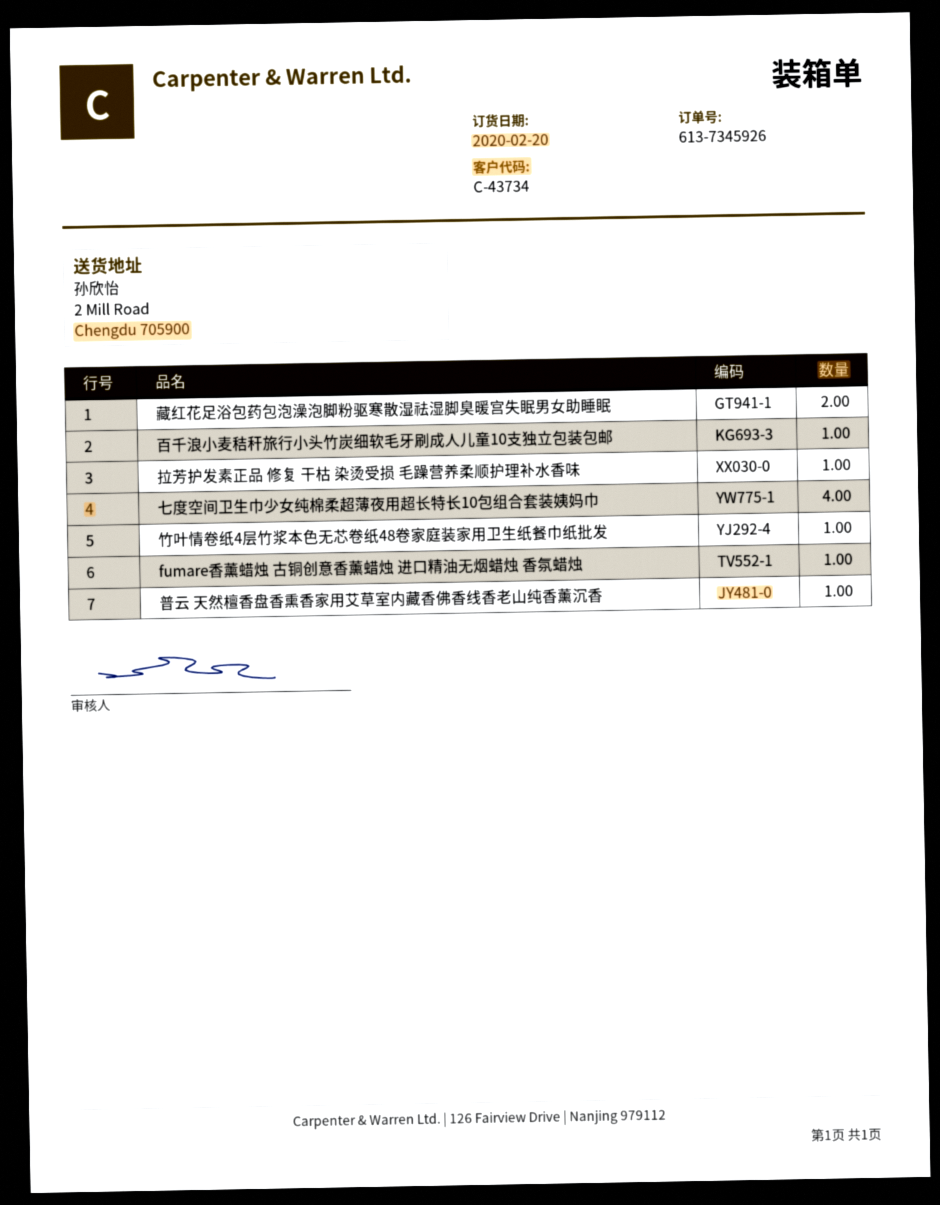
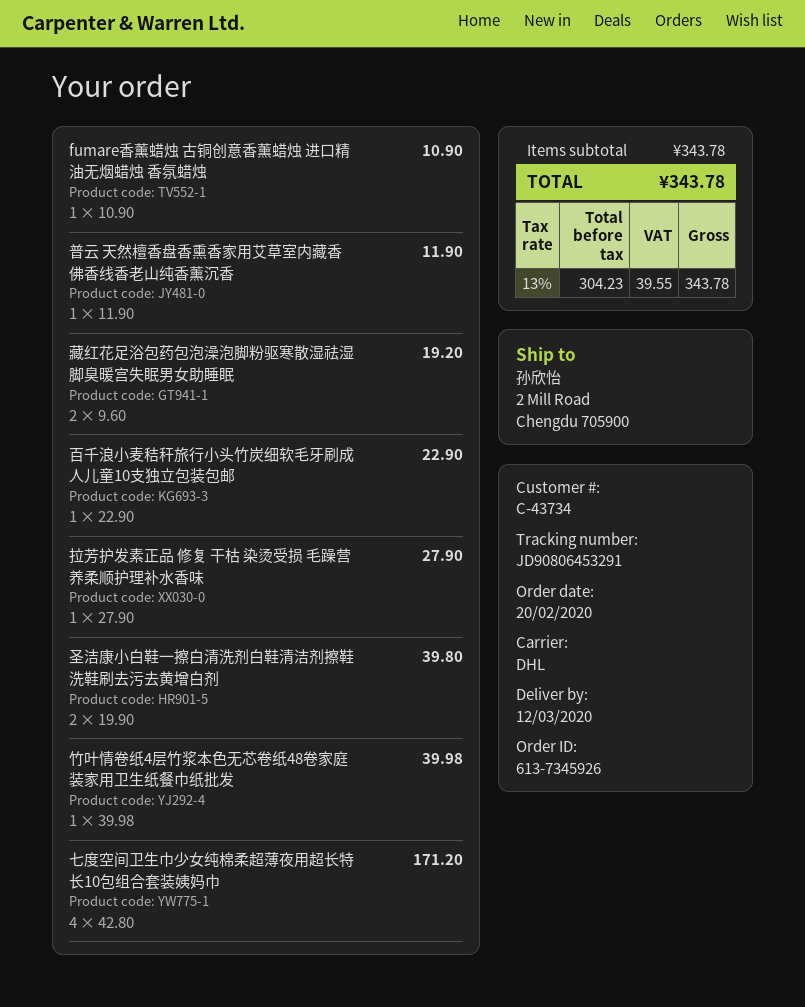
圣洁康小白鞋一擦白清洗剂白鞋清洁剂擦鞋洗鞋刷去污去黄增白剂: none -> 2

